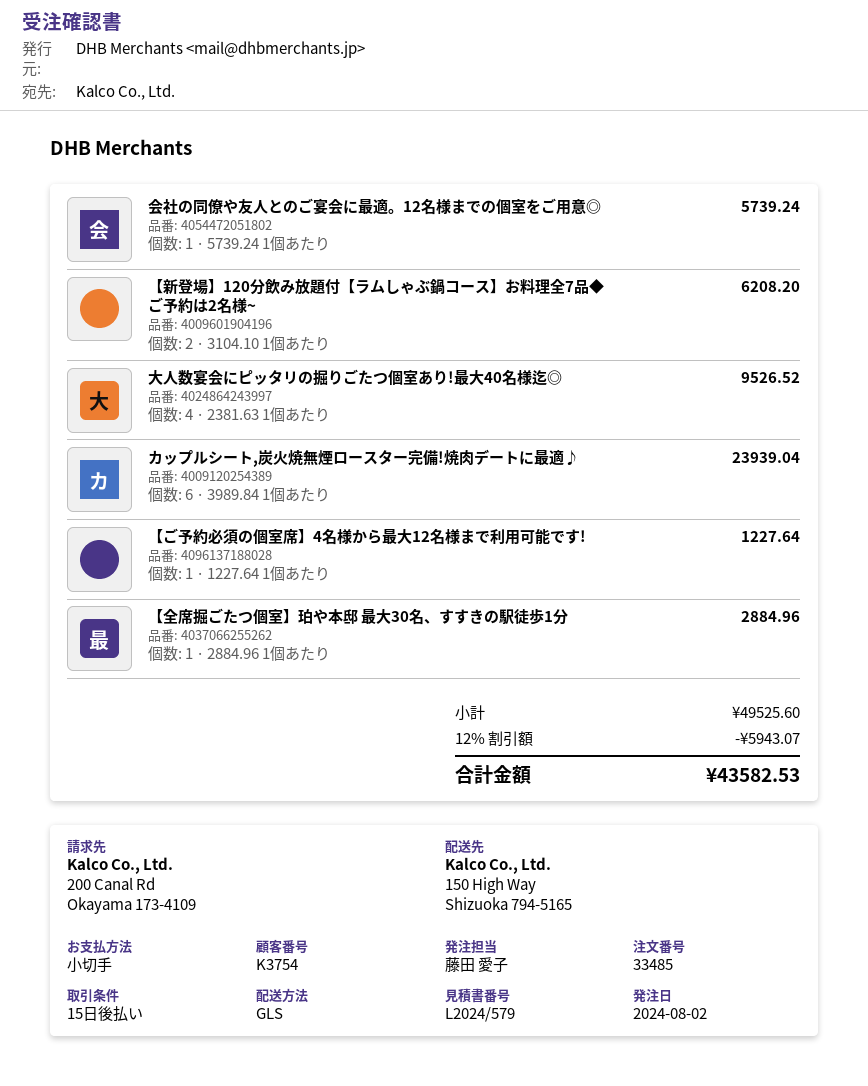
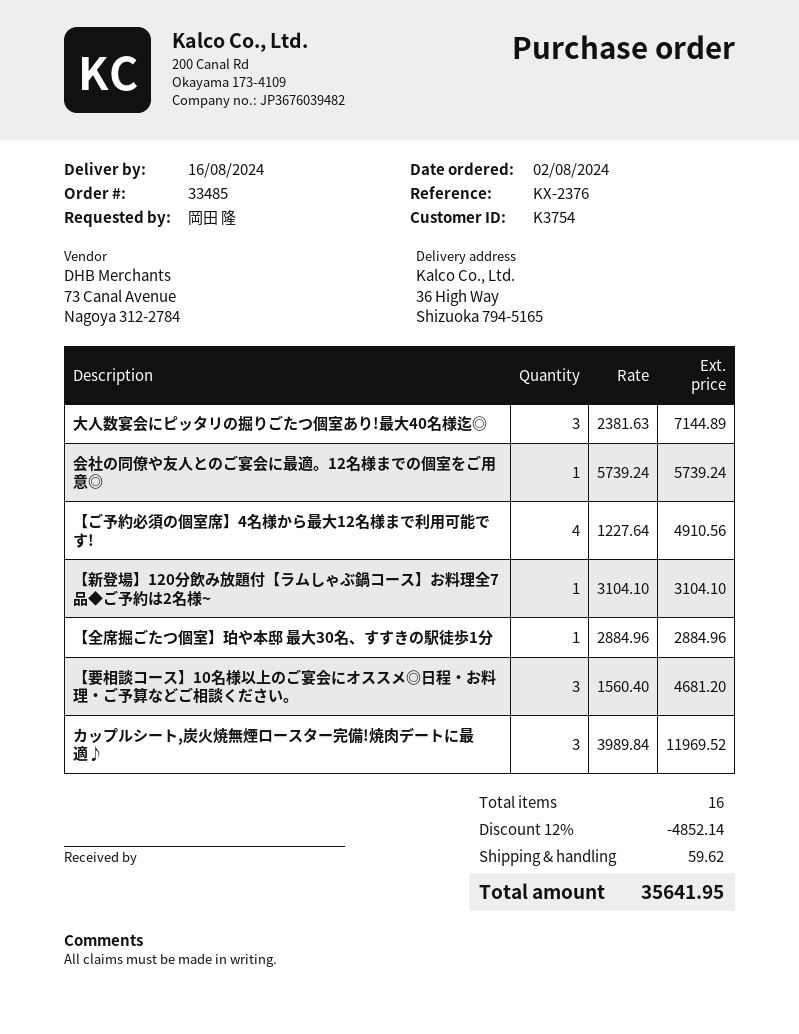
ordered by: 藤田 愛子 -> 岡田 隆
ship to: 150 High Way, Shizuoka 794-5165 -> 36 High Way, Shizuoka 794-5165
【新登場】120分飲み放題付【ラムしゃぶ鍋コース】お料理全7品◆ご予約は2名様~: 2 x 3104.10 = 6208.20 -> 1 x 3104.10 = 3104.10
大人数宴会にピッタリの掘りごたつ個室あり!最大40名様迄◎: 4 x 2381.63 = 9526.52 -> 3 x 2381.63 = 7144.89
カップルシート,炭火焼無煙ロースター完備!焼肉デートに最適♪: 6 x 3989.84 = 23939.04 -> 3 x 3989.84 = 11969.52
【ご予約必須の個室席】4名様から最大12名様まで利用可能です!: 1 x 1227.64 = 1227.64 -> 4 x 1227.64 = 4910.56
【要相談コース】10名様以上のご宴会にオススメ◎日程・お料理・ご予算などご相談ください。: none -> 3 x 1560.40 = 4681.20
discount: 12% = 5943.07 -> 12% = 4852.14
shipping: none -> 59.62
total: 43582.53 -> 35641.95

